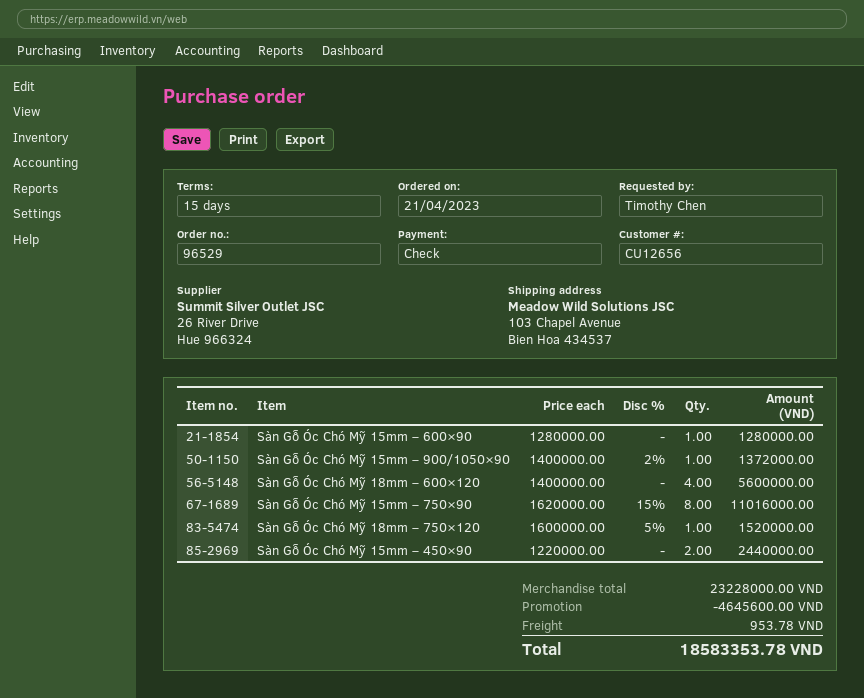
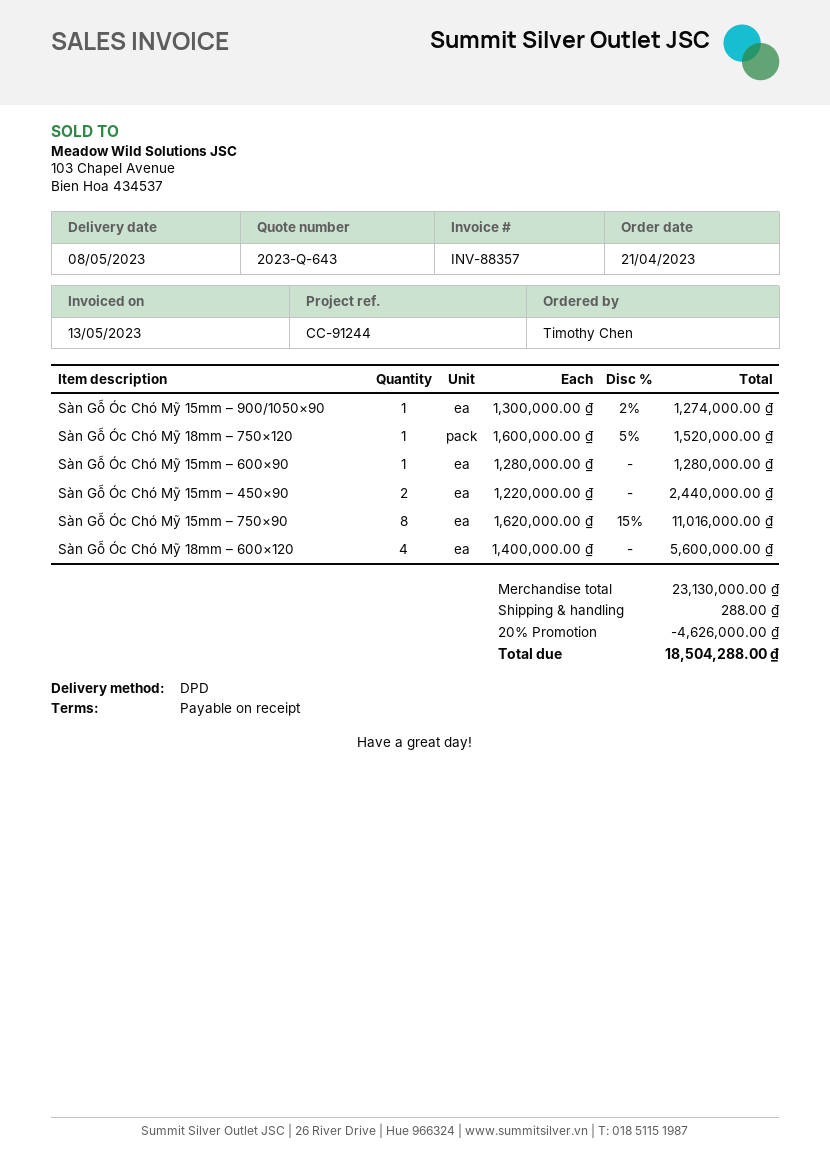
payment terms: 15 days -> on receipt
Sàn Gỗ Óc Chó Mỹ 15mm – 900/1050×90: 1 x 1400000.00 - 2% = 1372000.00 -> 1 x 1300000.00 - 2% = 1274000.00
subtotal: 23228000.00 -> 23130000.00
discount: 4645600.00 -> 4626000.00
shipping: 953.78 -> 288.00
total: 18583353.78 -> 18504288.00

